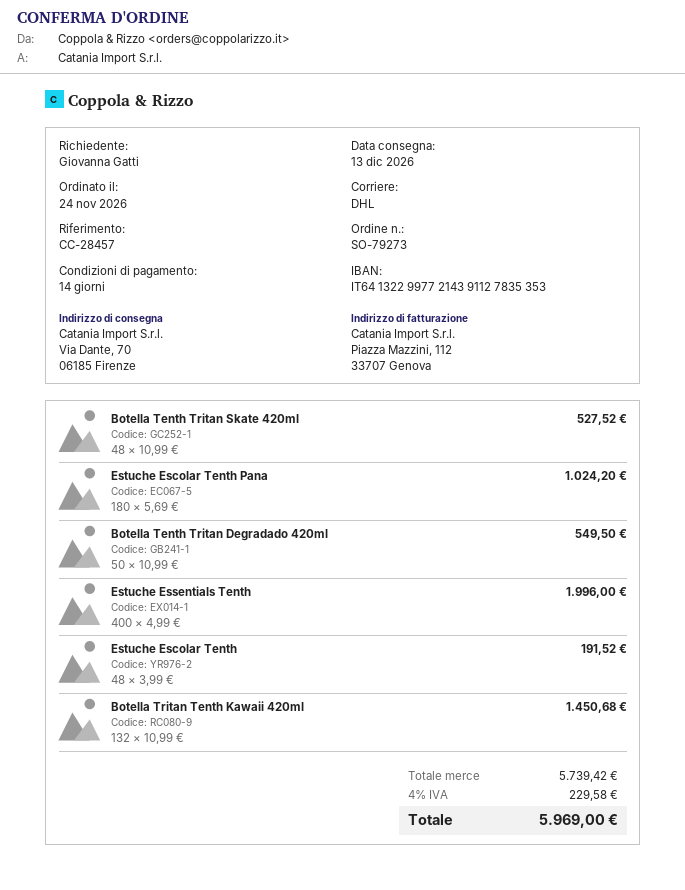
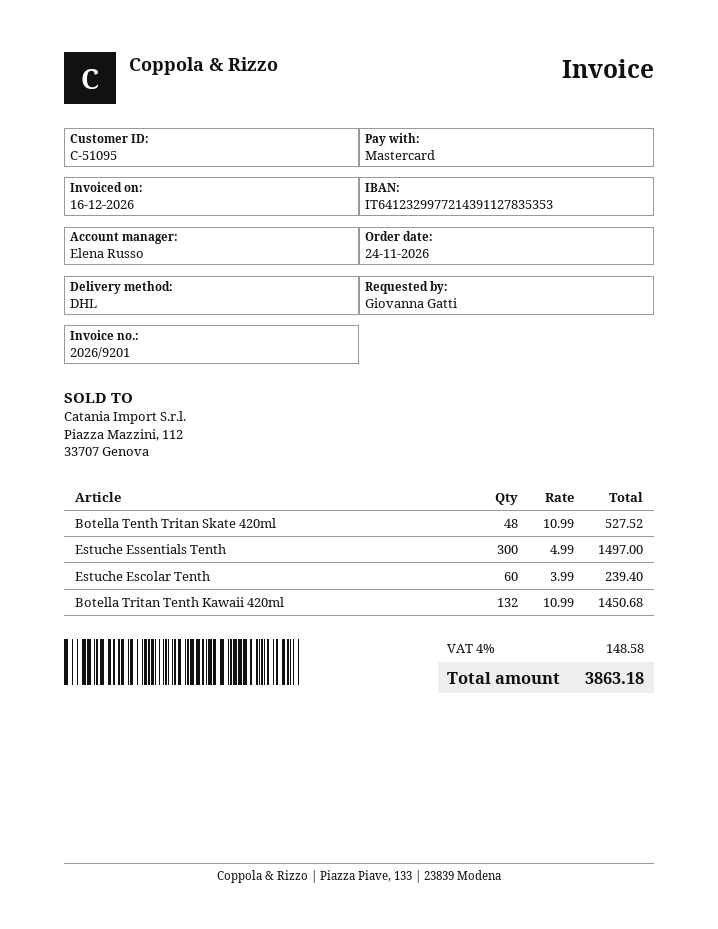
bank account: IT6413229977214391127835353 -> IT6412329977214391127835353
Estuche Escolar Tenth Pana: 180 x 5.69 = 1024.20 -> none
Botella Tenth Tritan Degradado 420ml: 50 x 10.99 = 549.50 -> none
Estuche Essentials Tenth: 400 x 4.99 = 1996.00 -> 300 x 4.99 = 1497.00
Estuche Escolar Tenth: 48 x 3.99 = 191.52 -> 60 x 3.99 = 239.40
tax: 4% = 229.58 -> 4% = 148.58
total: 5969.00 -> 3863.18

